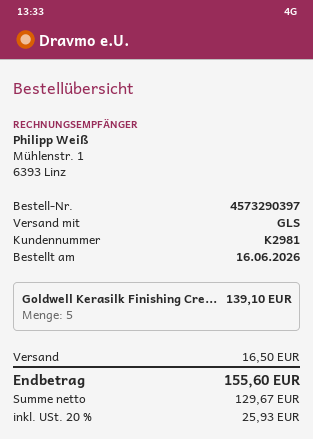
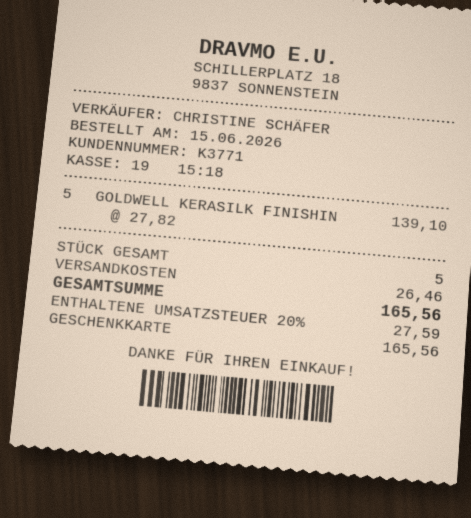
order date: 2026-06-16 -> 2026-06-15
customer number: K2981 -> K3771
shipping: 16.50 -> 26.46
tax: 20% = 25.93 -> 20% = 27.59
total: 155.60 -> 165.56

